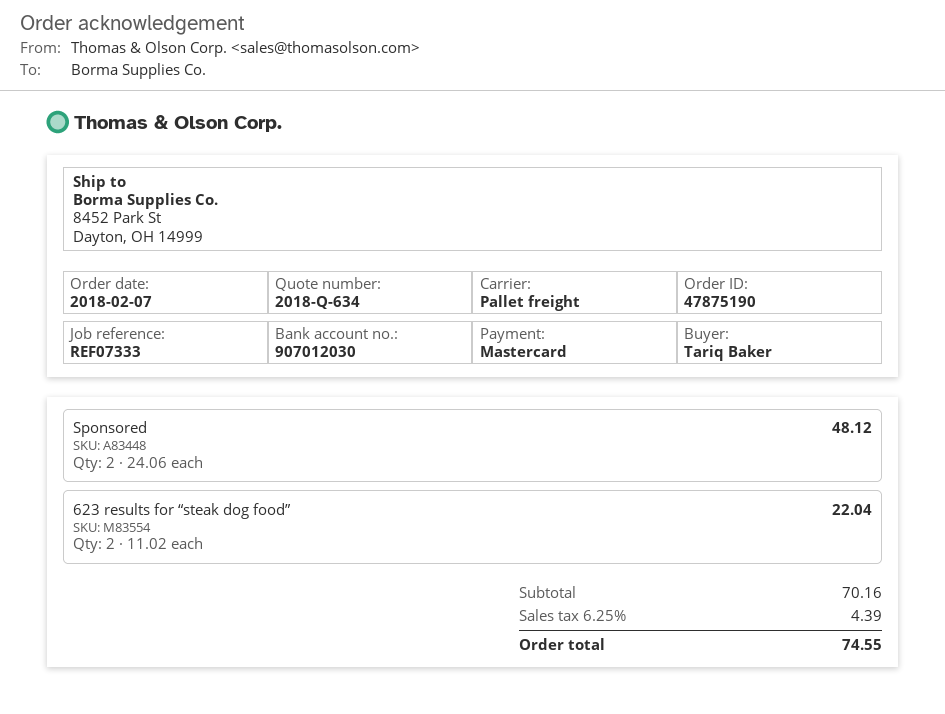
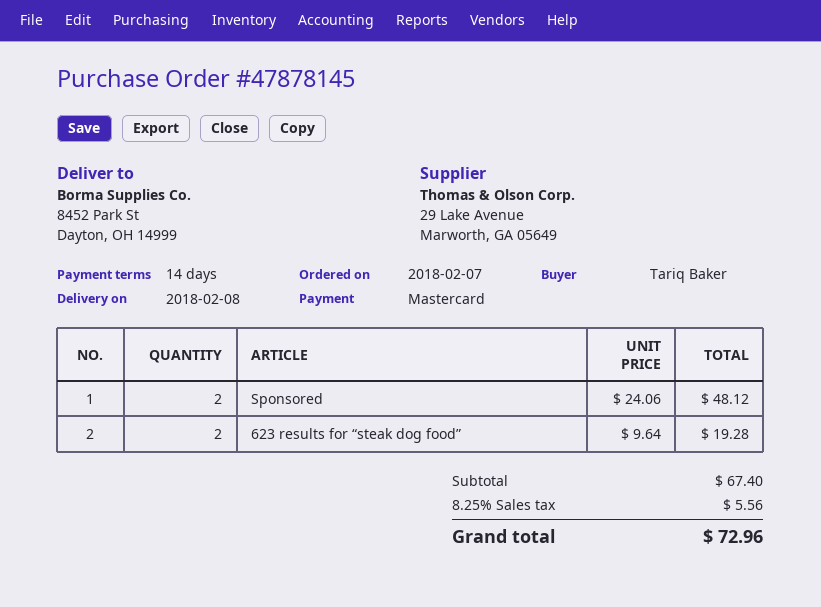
order number: 47875190 -> 47878145
623 results for “steak dog food”: 2 x 11.02 = 22.04 -> 2 x 9.64 = 19.28
subtotal: 70.16 -> 67.40
tax: 6.25% = 4.39 -> 8.25% = 5.56
total: 74.55 -> 72.96

